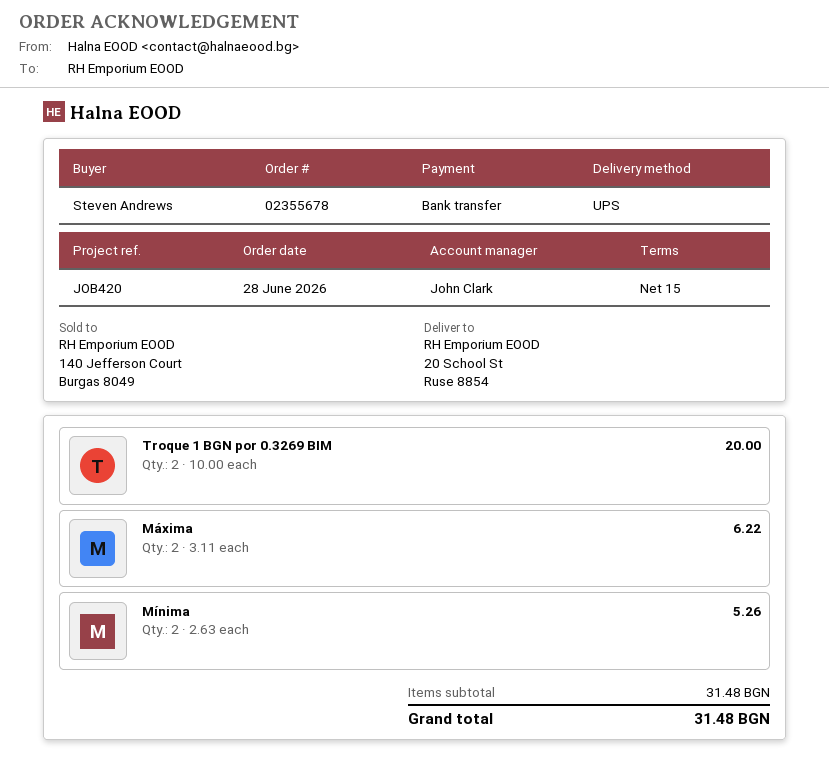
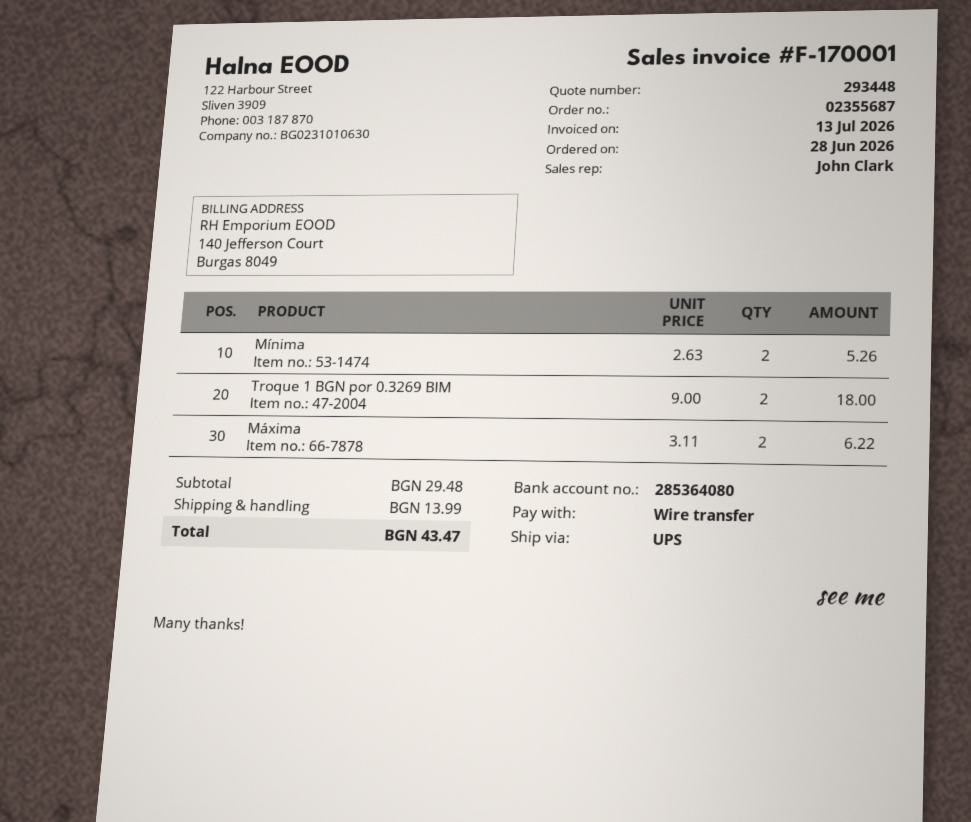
order number: 02355678 -> 02355687
Troque 1 BGN por 0.3269 BIM: 2 x 10.00 = 20.00 -> 2 x 9.00 = 18.00
subtotal: 31.48 -> 29.48
shipping: none -> 13.99
total: 31.48 -> 43.47

